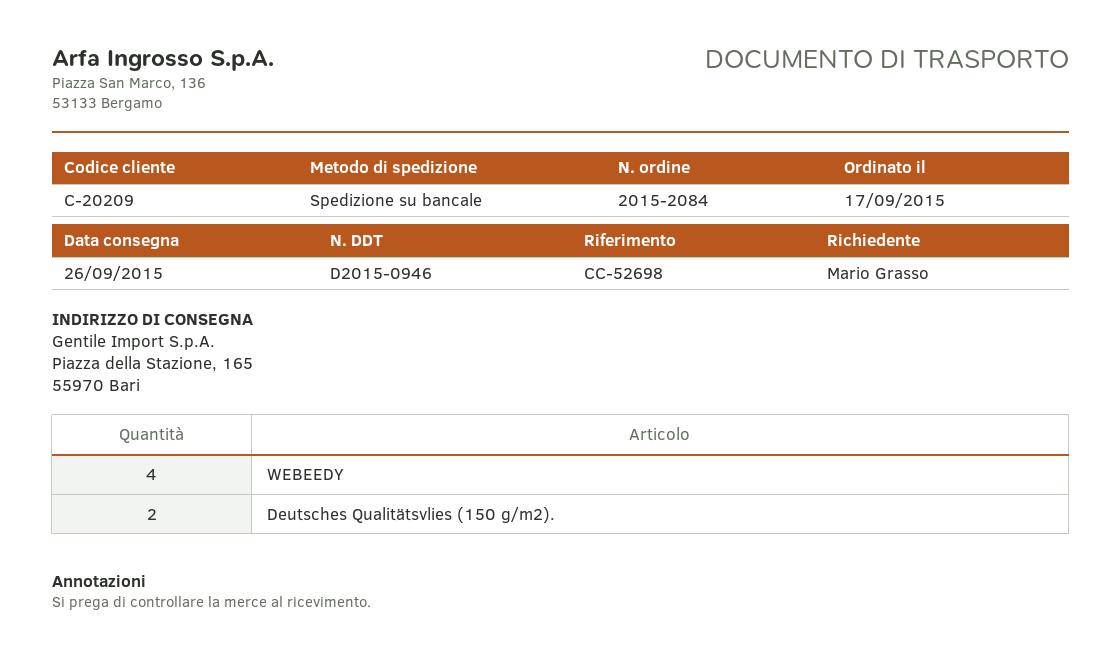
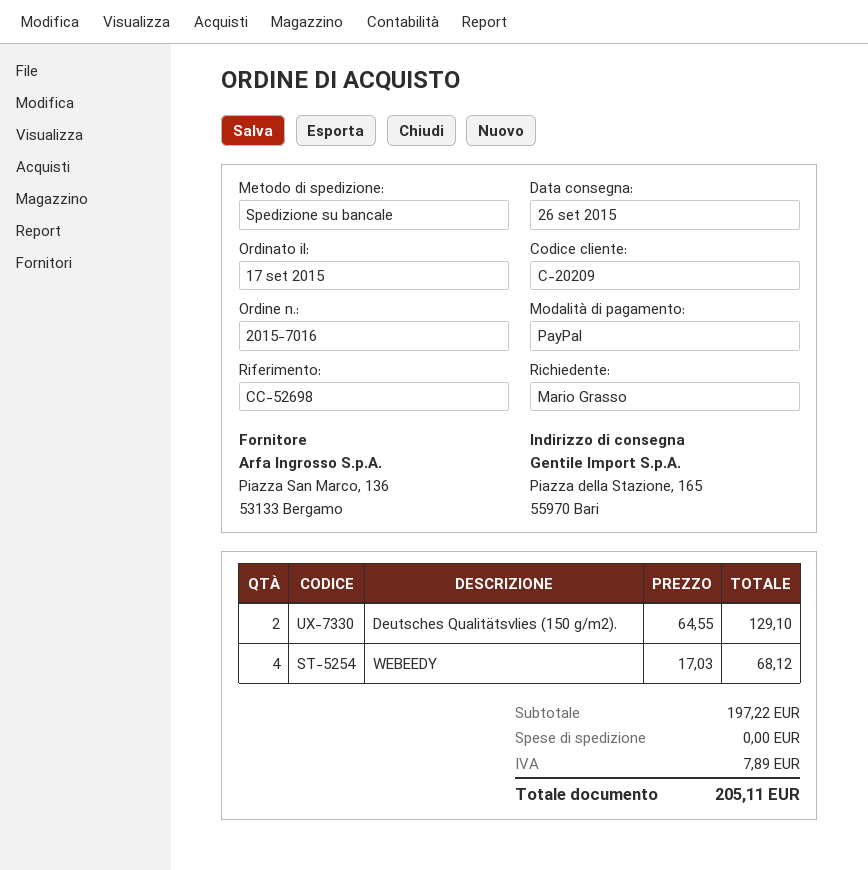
order number: 2015-2084 -> 2015-7016

